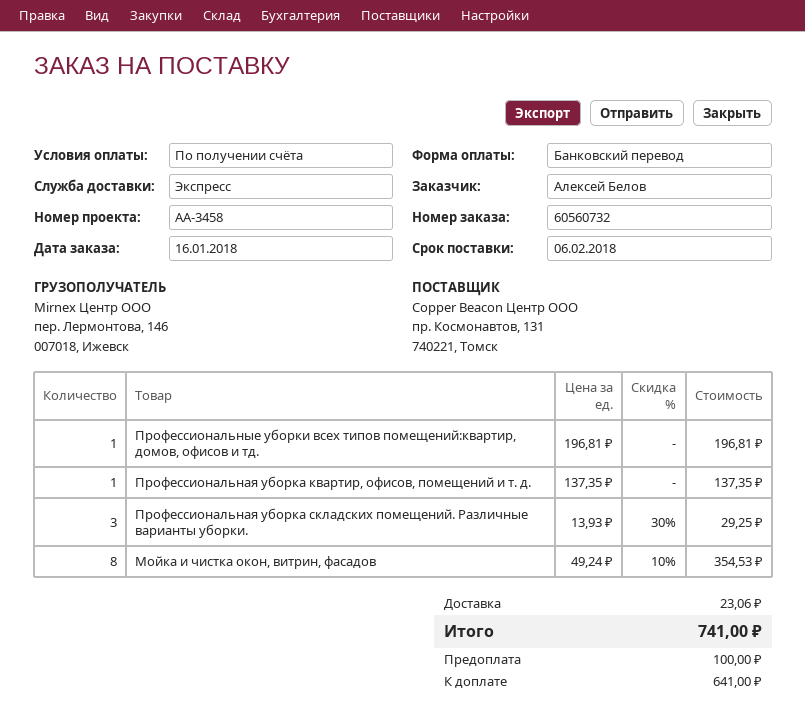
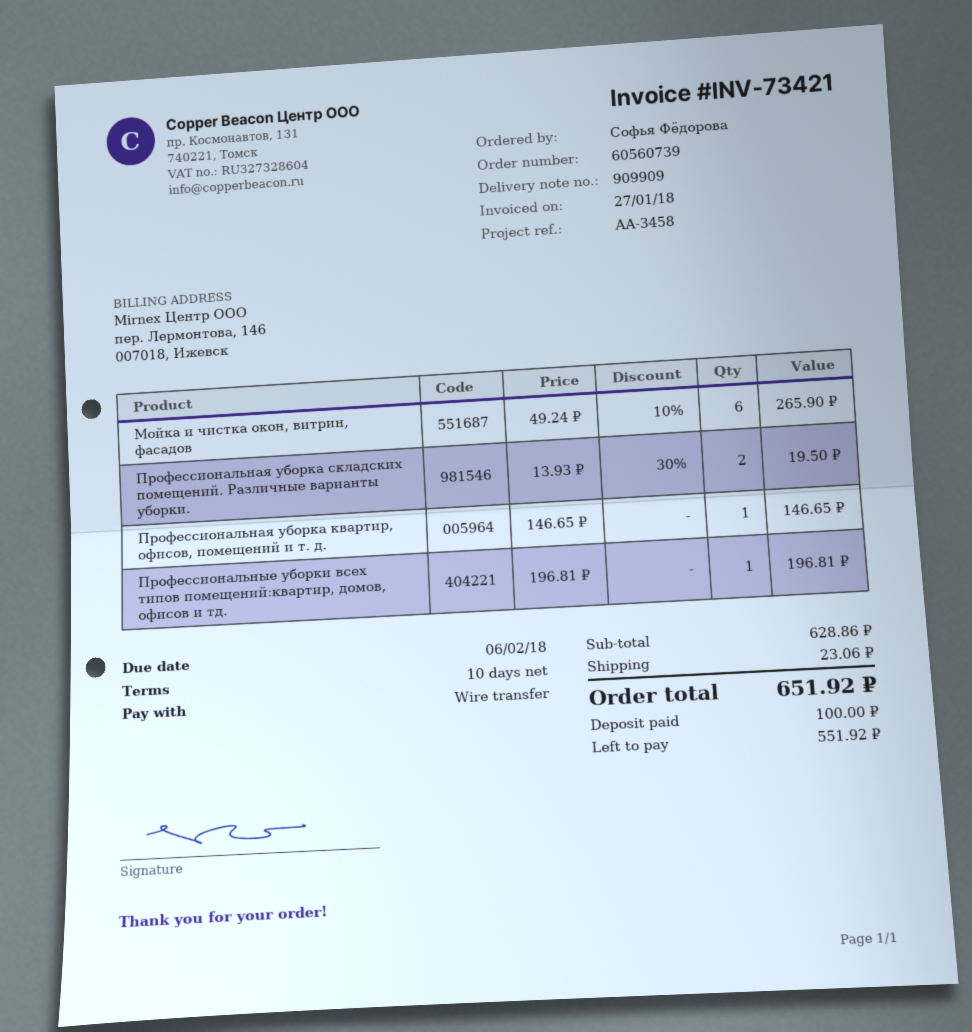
order number: 60560732 -> 60560739
payment terms: on receipt -> 10 days
ordered by: Алексей Белов -> Софья Фёдорова
Профессиональная уборка квартир, офисов, помещений и т. д.: 1 x 137.35 = 137.35 -> 1 x 146.65 = 146.65
Профессиональная уборка складских помещений. Различные варианты уборки.: 3 x 13.93 - 30% = 29.25 -> 2 x 13.93 - 30% = 19.50
Мойка и чистка окон, витрин, фасадов: 8 x 49.24 - 10% = 354.53 -> 6 x 49.24 - 10% = 265.90
total: 741.00 -> 651.92
balance: 641.00 -> 551.92

